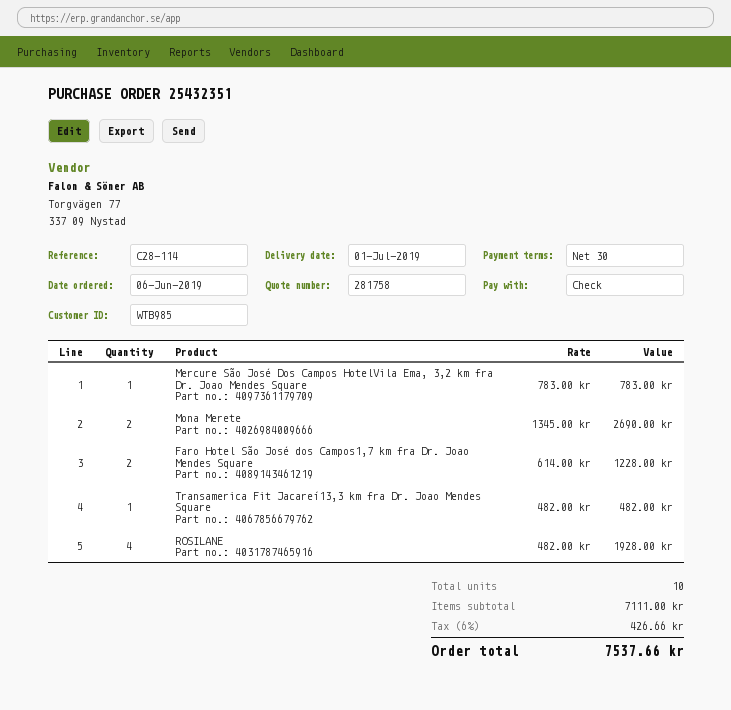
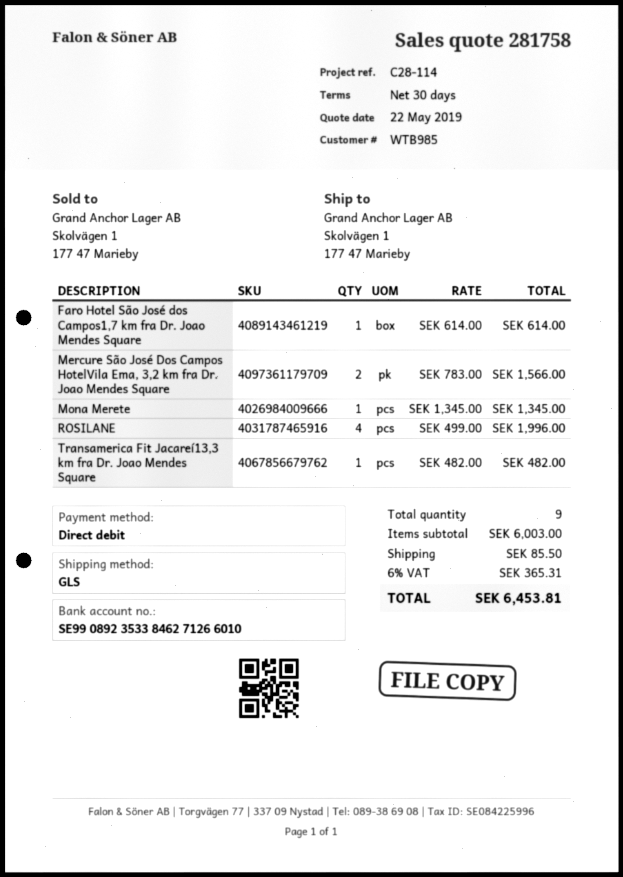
payment method: cheque -> direct debit
Mercure São José Dos Campos HotelVila Ema, 3,2 km fra Dr. Joao Mendes Square: 1 x 783.00 = 783.00 -> 2 x 783.00 = 1566.00
Mona Merete: 2 x 1345.00 = 2690.00 -> 1 x 1345.00 = 1345.00
Faro Hotel São José dos Campos1,7 km fra Dr. Joao Mendes Square: 2 x 614.00 = 1228.00 -> 1 x 614.00 = 614.00
ROSILANE: 4 x 482.00 = 1928.00 -> 4 x 499.00 = 1996.00
total quantity: 10 -> 9
subtotal: 7111.00 -> 6003.00
shipping: none -> 85.50
tax: 6% = 426.66 -> 6% = 365.31
total: 7537.66 -> 6453.81

